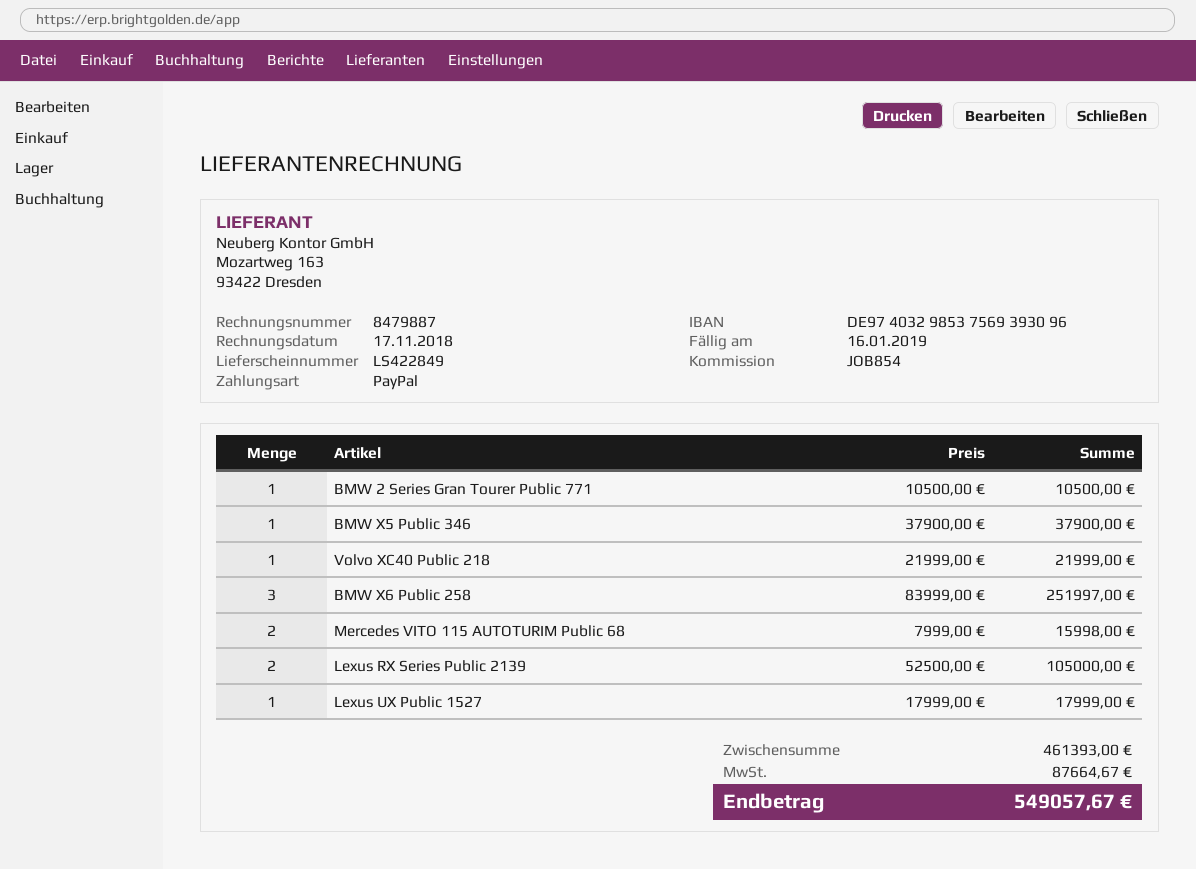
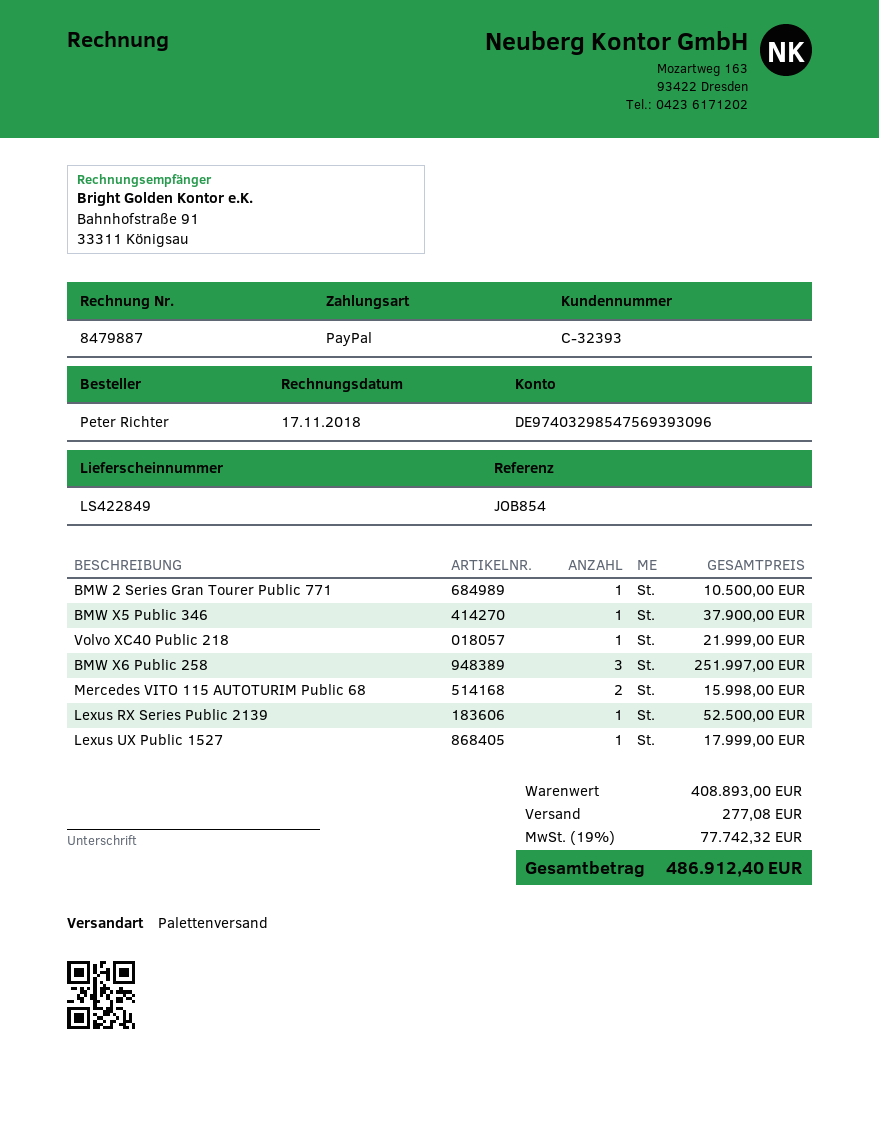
bank account: DE97403298537569393096 -> DE97403298547569393096
Lexus RX Series Public 2139: 2 for 105000.00 -> 1 for 52500.00
subtotal: 461393.00 -> 408893.00
shipping: none -> 277.08
tax: 87664.67 -> 77742.32
total: 549057.67 -> 486912.40

